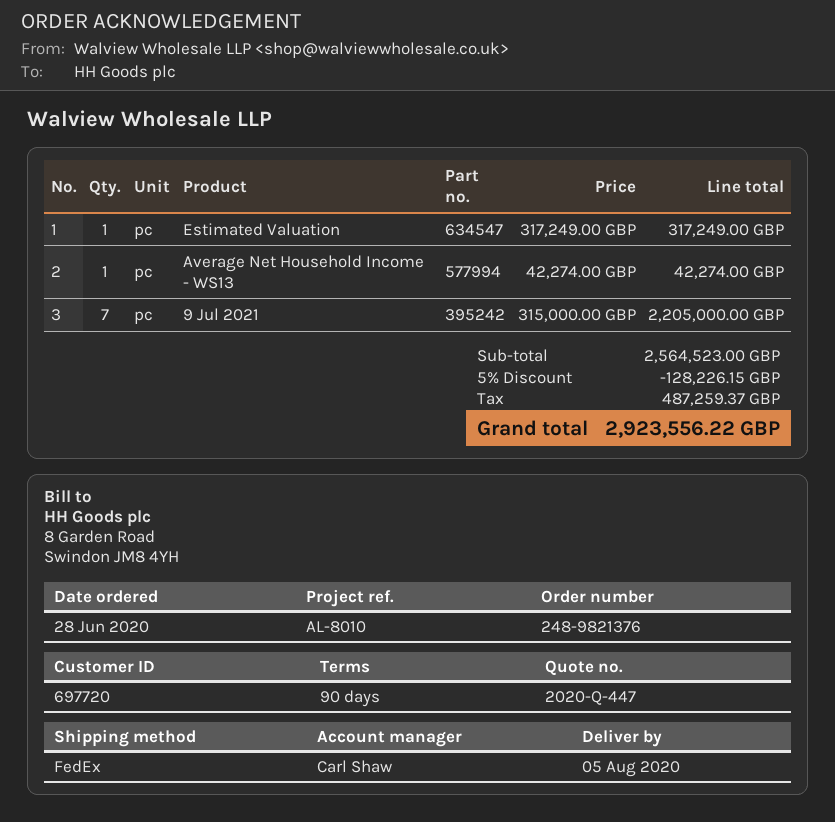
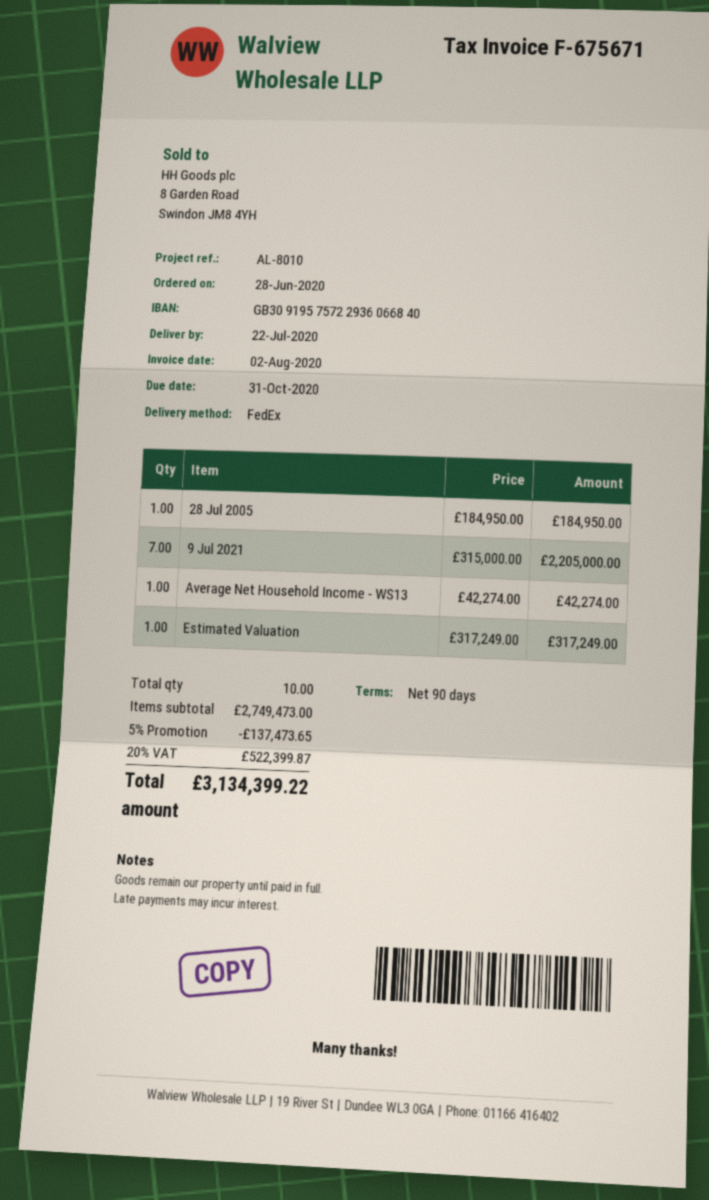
delivery date: 2020-08-05 -> 2020-07-22
28 Jul 2005: none -> 1 x 184950.00 = 184950.00
subtotal: 2564523.00 -> 2749473.00
discount: 5% = 128226.15 -> 5% = 137473.65
tax: 487259.37 -> 522399.87
total: 2923556.22 -> 3134399.22

